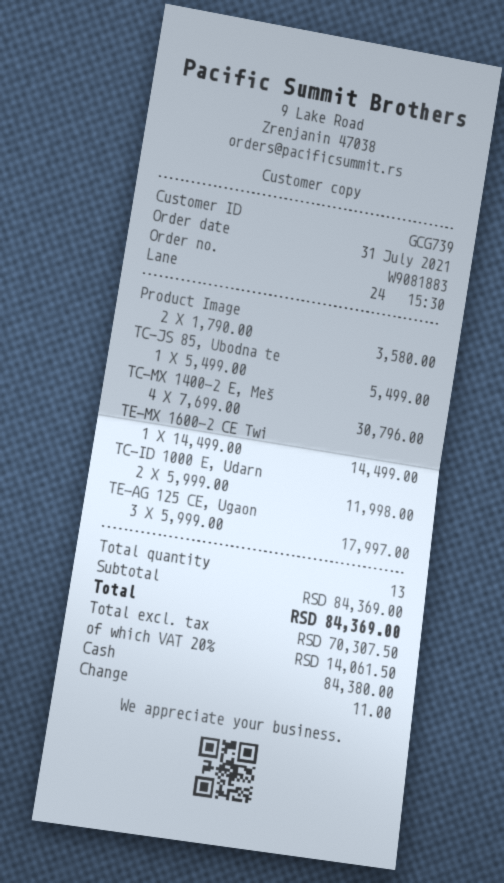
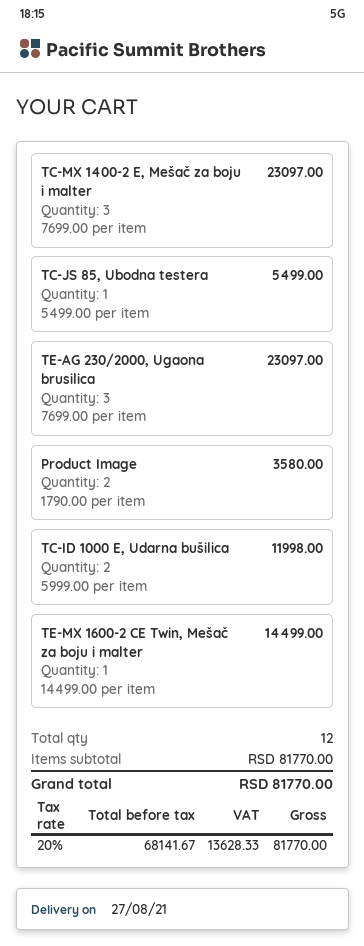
TC-MX 1400-2 E, Meš: 4 x 7699.00 = 30796.00 -> 3 x 7699.00 = 23097.00
TE-AG 125 CE, Ugaon: 3 x 5999.00 = 17997.00 -> none
TE-AG 230/2000, Ugaona brusilica: none -> 3 x 7699.00 = 23097.00
total quantity: 13 -> 12
subtotal: 84369.00 -> 81770.00
net: 70307.50 -> 68141.67
tax: 20% = 14061.50 -> 20% = 13628.33
total: 84369.00 -> 81770.00

